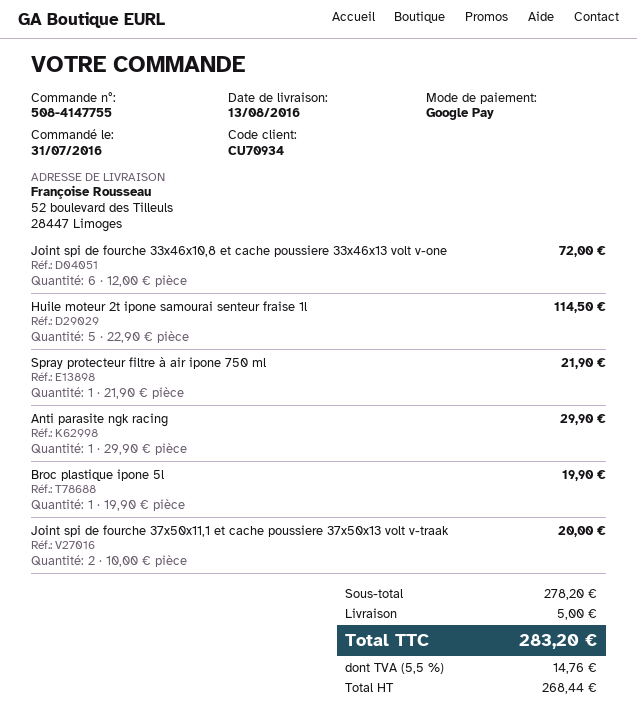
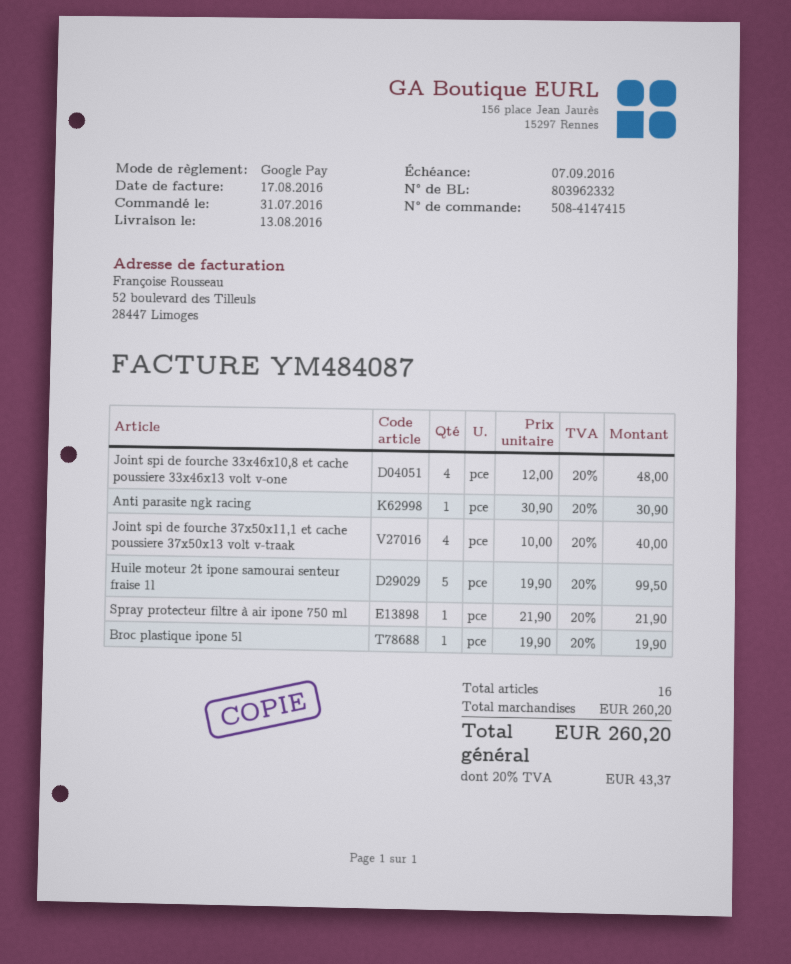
order number: 508-4147755 -> 508-4147415
Joint spi de fourche 33x46x10,8 et cache poussiere 33x46x13 volt v-one: 6 x 12.00 = 72.00 -> 4 x 12.00 = 48.00
Huile moteur 2t ipone samourai senteur fraise 1l: 5 x 22.90 = 114.50 -> 5 x 19.90 = 99.50
Anti parasite ngk racing: 1 x 29.90 = 29.90 -> 1 x 30.90 = 30.90
Joint spi de fourche 37x50x11,1 et cache poussiere 37x50x13 volt v-traak: 2 x 10.00 = 20.00 -> 4 x 10.00 = 40.00
subtotal: 278.20 -> 260.20
shipping: 5.00 -> none
tax: 5.5% = 14.76 -> 20% = 43.37
total: 283.20 -> 260.20

